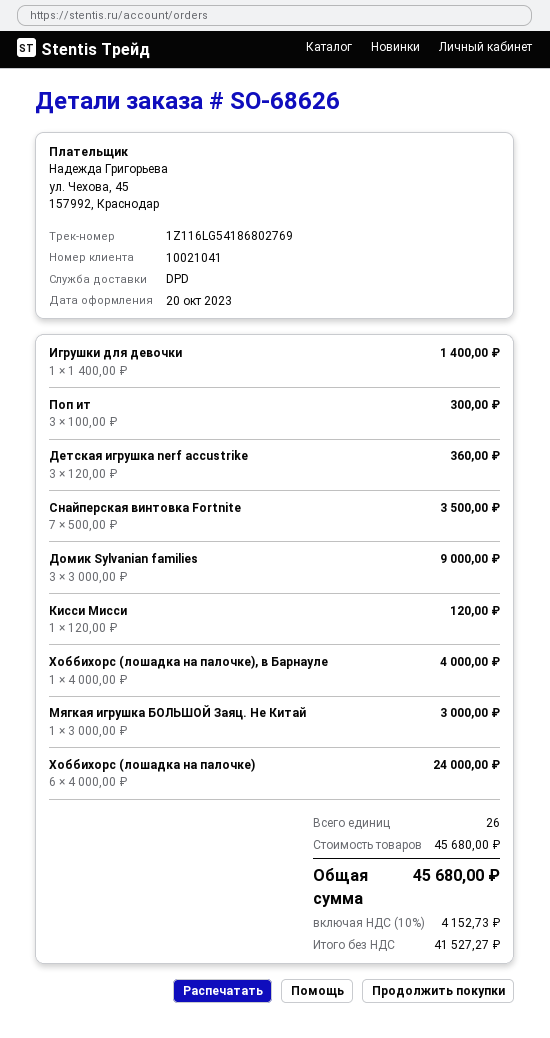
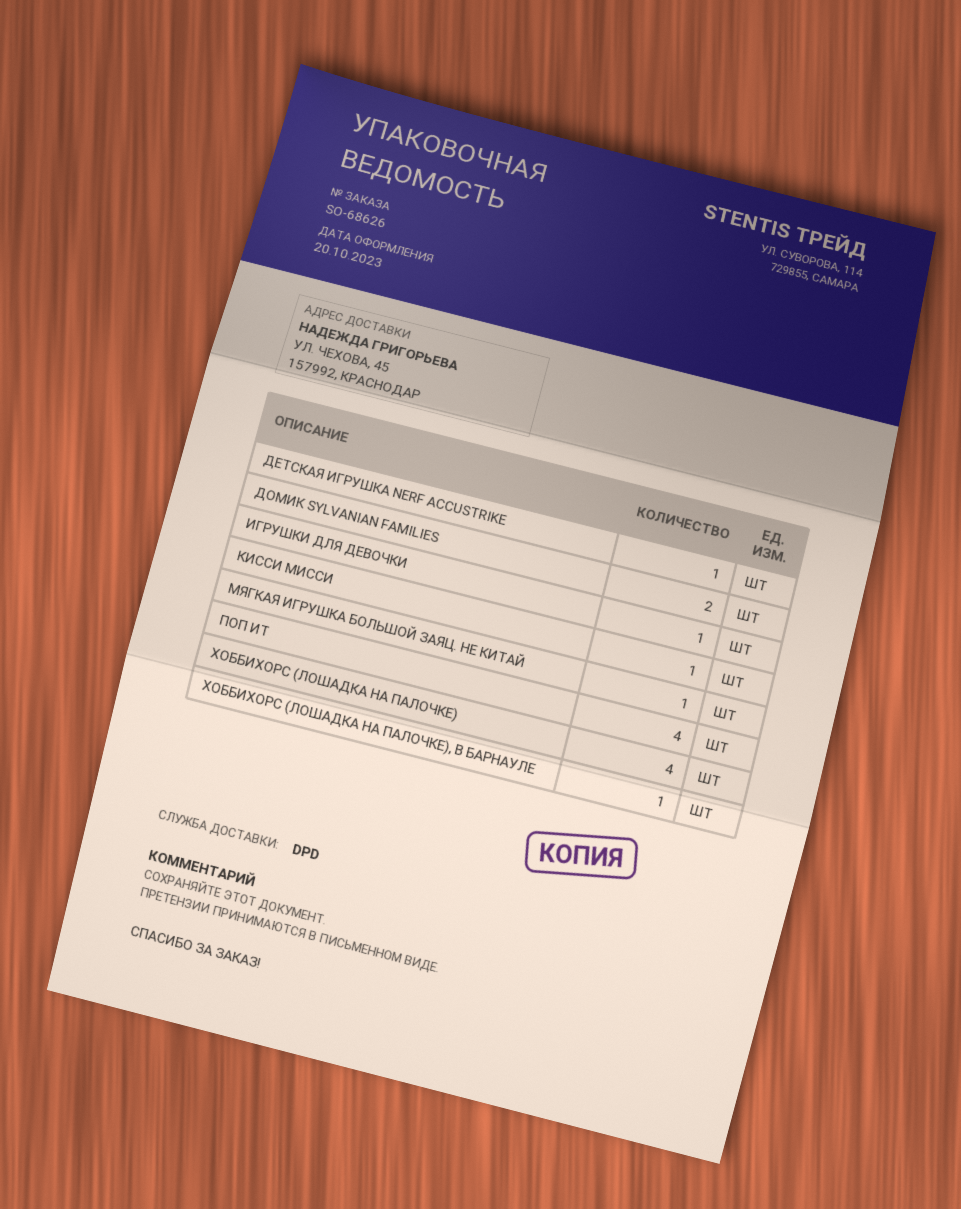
Поп ит: 3 -> 4
Детская игрушка nerf accustrike: 3 -> 1
Снайперская винтовка Fortnite: 7 -> none
Домик Sylvanian families: 3 -> 2
Хоббихорс (лошадка на палочке): 6 -> 4

